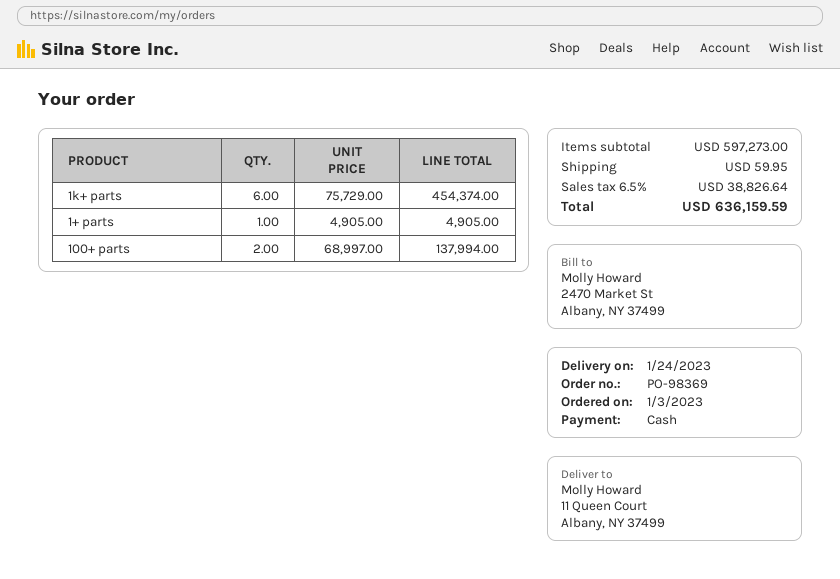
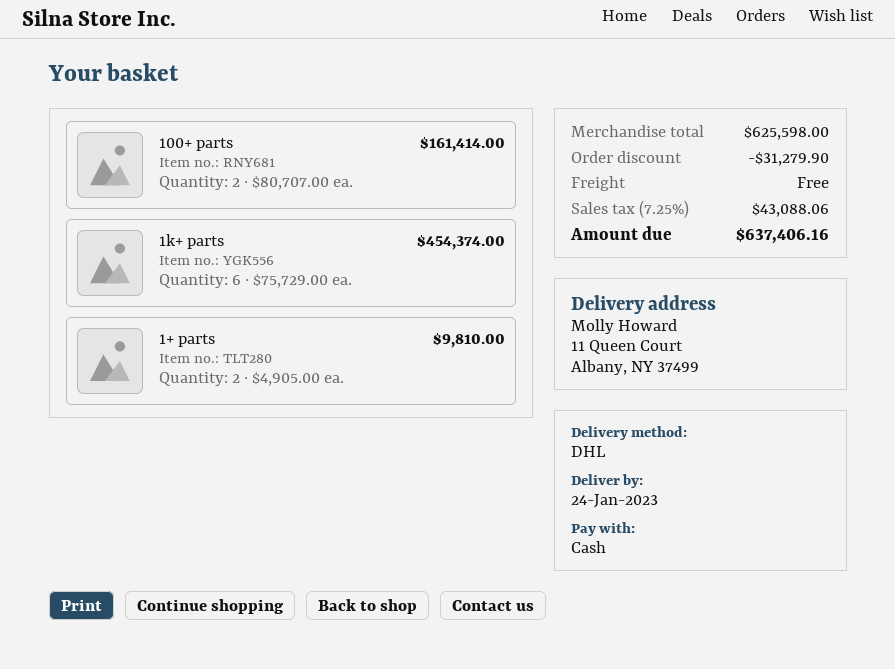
1+ parts: 1 x 4905.00 = 4905.00 -> 2 x 4905.00 = 9810.00
100+ parts: 2 x 68997.00 = 137994.00 -> 2 x 80707.00 = 161414.00
subtotal: 597273.00 -> 625598.00
discount: none -> 31279.90
shipping: 59.95 -> 0.00
tax: 6.5% = 38826.64 -> 7.25% = 43088.06
total: 636159.59 -> 637406.16

